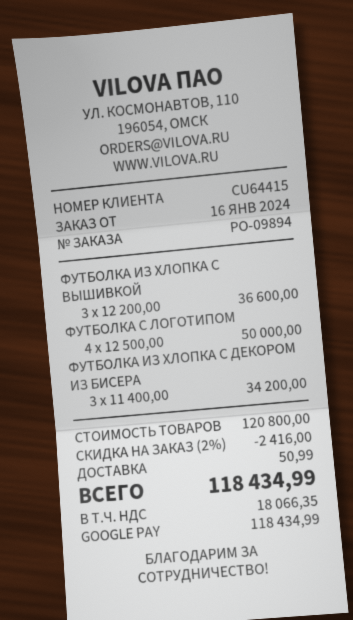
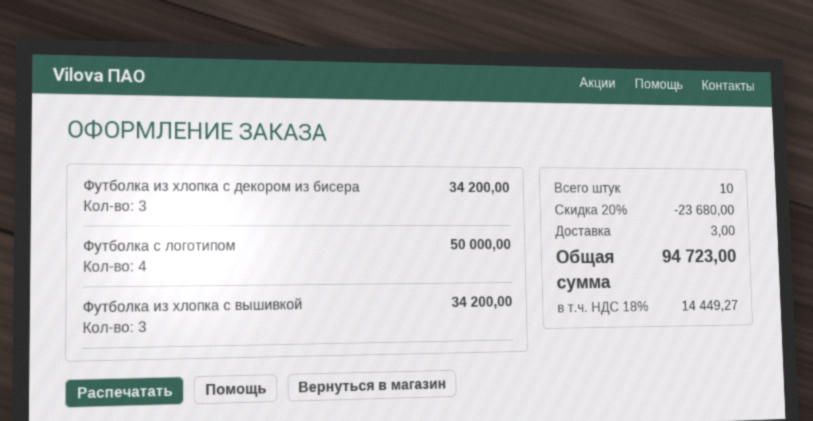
ФУТБОЛКА ИЗ ХЛОПКА С ВЫШИВКОЙ: 3 for 36600.00 -> 3 for 34200.00
discount: 2% = 2416.00 -> 20% = 23680.00
shipping: 50.99 -> 3.00
tax: 18066.35 -> 14449.27
total: 118434.99 -> 94723.00

